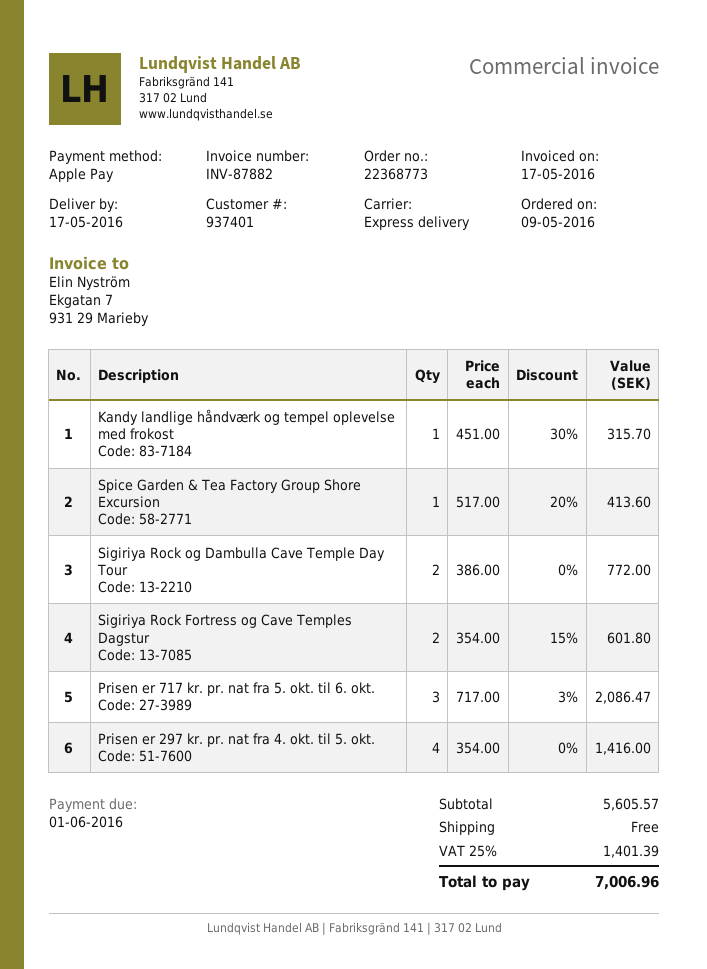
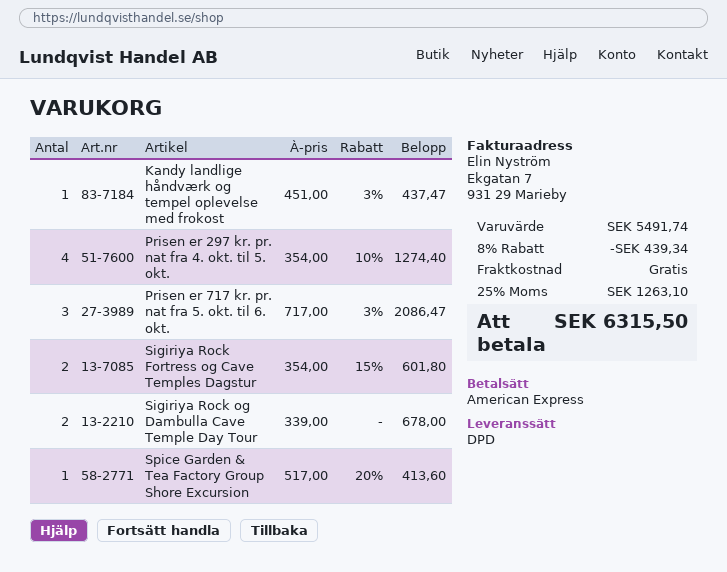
payment method: Apple Pay -> American Express
shipping method: express -> DPD
Kandy landlige håndværk og tempel oplevelse med frokost: 1 x 451.00 - 30% = 315.70 -> 1 x 451.00 - 3% = 437.47
Sigiriya Rock og Dambulla Cave Temple Day Tour: 2 x 386.00 = 772.00 -> 2 x 339.00 = 678.00
Prisen er 297 kr. pr. nat fra 4. okt. til 5. okt.: 4 x 354.00 = 1416.00 -> 4 x 354.00 - 10% = 1274.40
subtotal: 5605.57 -> 5491.74
discount: none -> 8% = 439.34
tax: 25% = 1401.39 -> 25% = 1263.10
total: 7006.96 -> 6315.50

